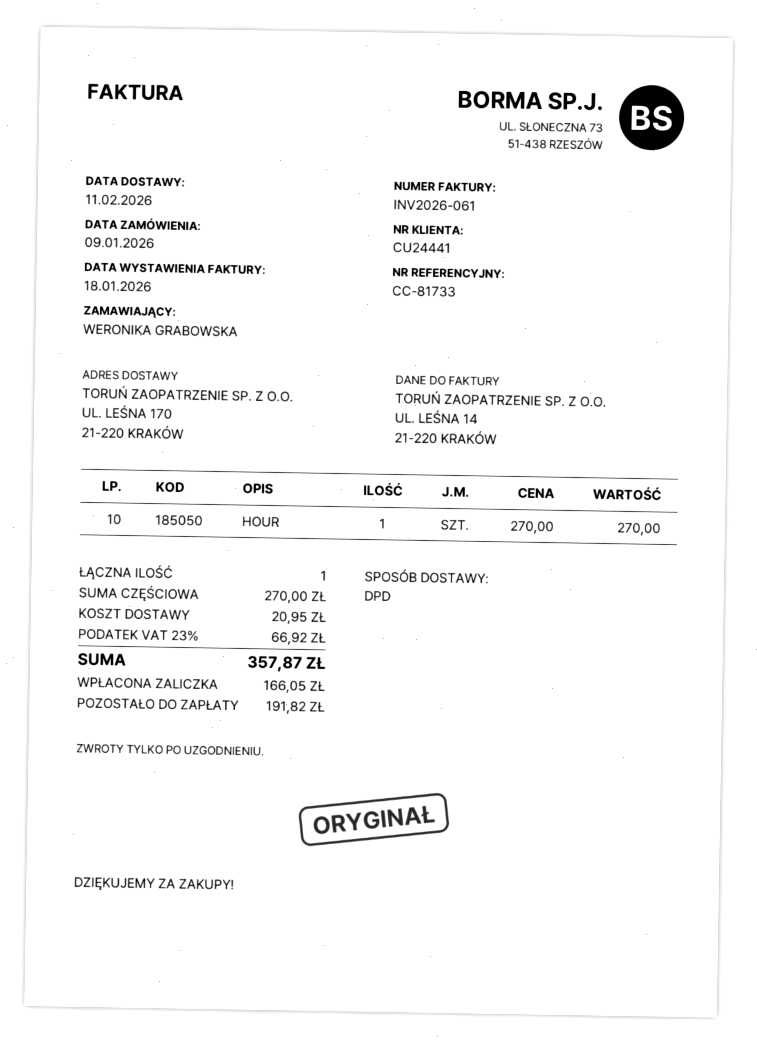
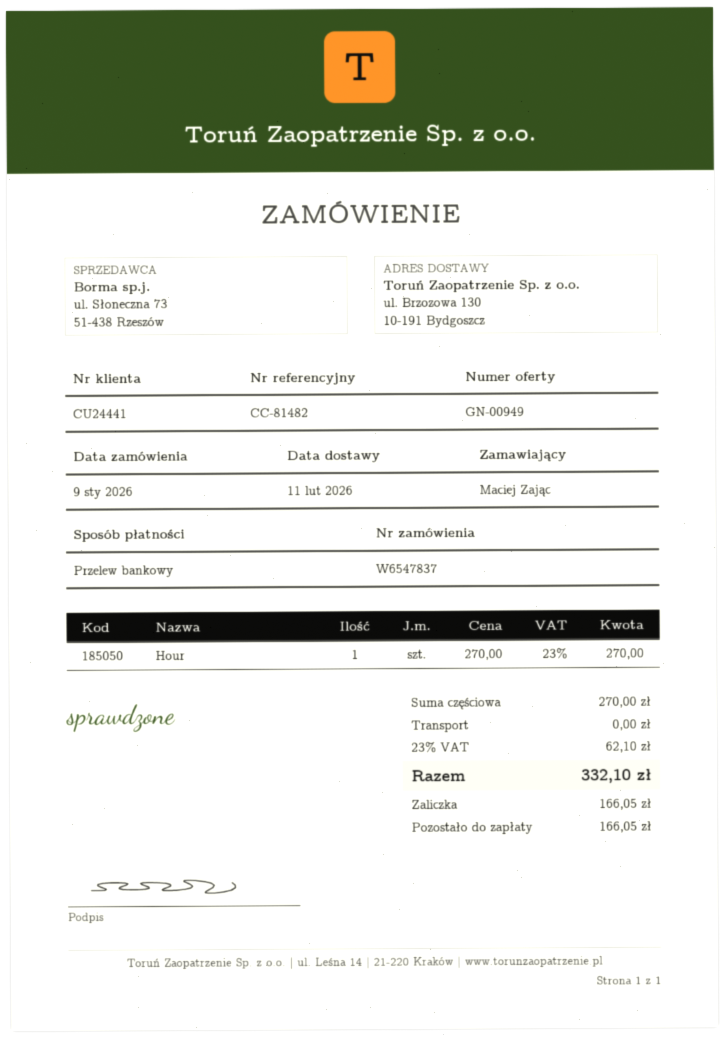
reference: CC-81733 -> CC-81482
ordered by: WERONIKA GRABOWSKA -> Maciej Zając
ship to: UL. LEŚNA 170, 21-220 KRAKÓW -> ul. Brzozowa 130, 10-191 Bydgoszcz
shipping: 20.95 -> 0.00
tax: 23% = 66.92 -> 23% = 62.10
total: 357.87 -> 332.10
balance: 191.82 -> 166.05

